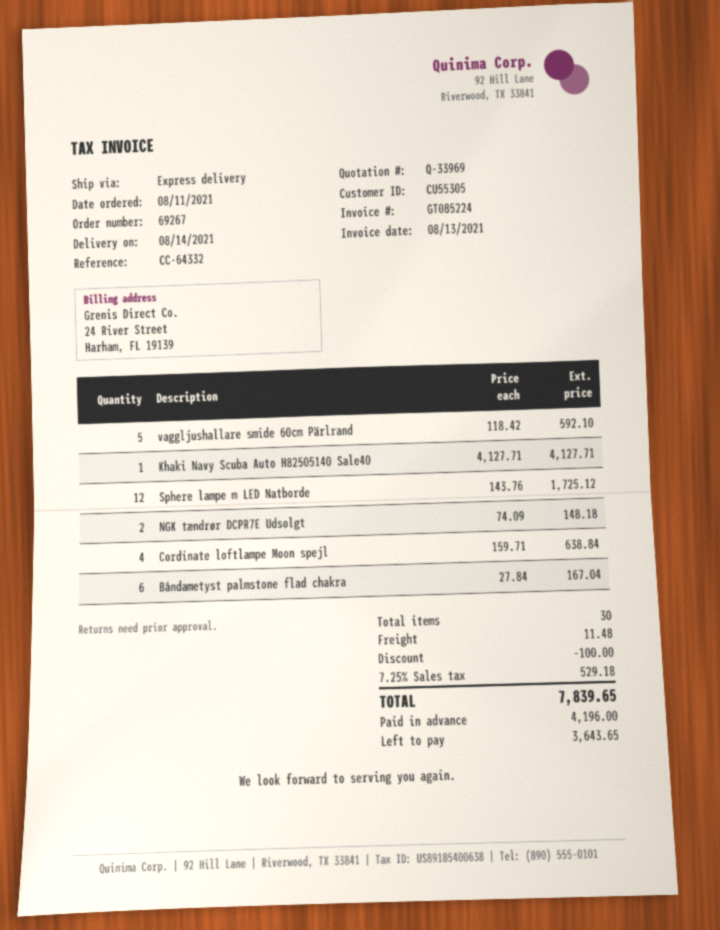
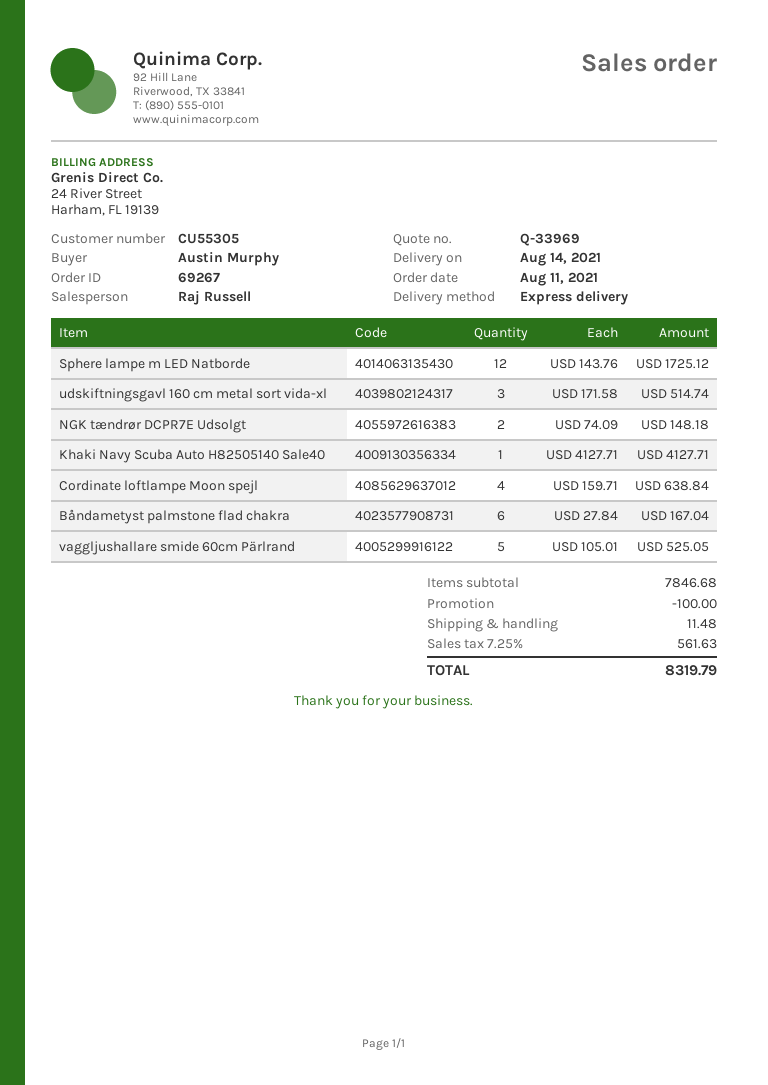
vaggljushallare smide 60cm Pärlrand: 5 x 118.42 = 592.10 -> 5 x 105.01 = 525.05
udskiftningsgavl 160 cm metal sort vida-xl: none -> 3 x 171.58 = 514.74
tax: 7.25% = 529.18 -> 7.25% = 561.63
total: 7839.65 -> 8319.79

